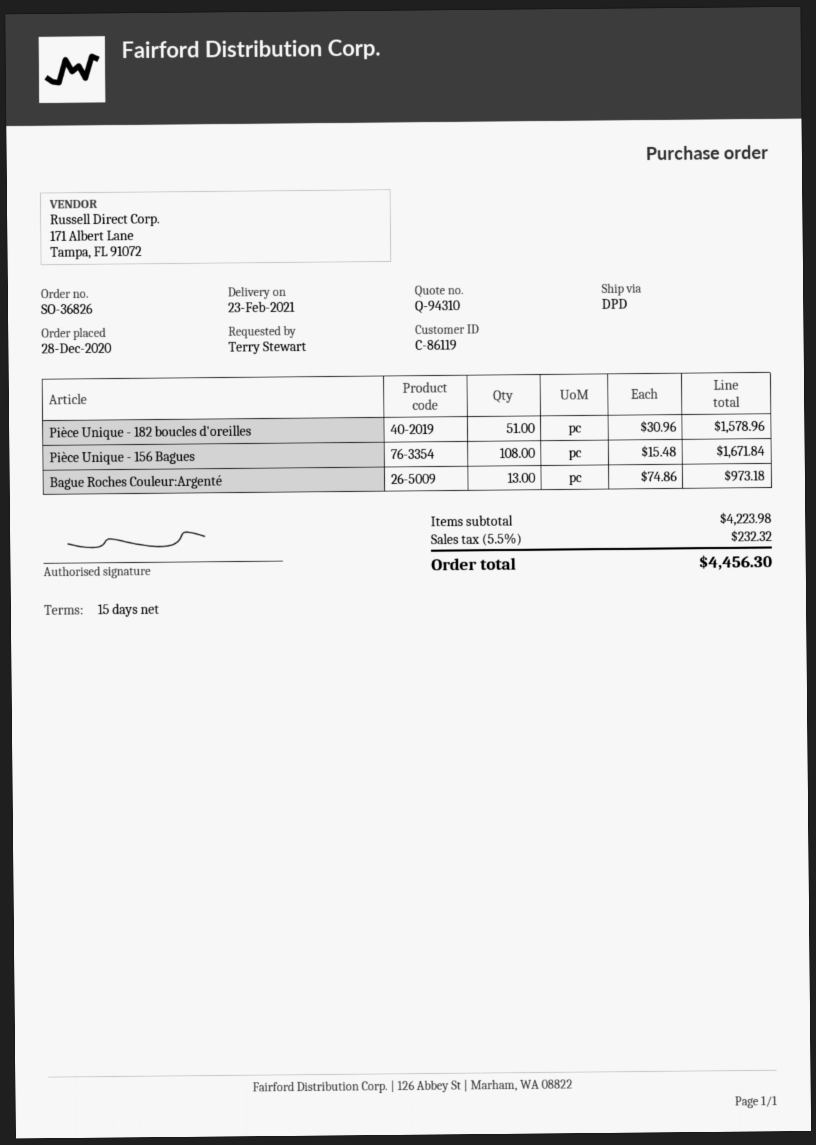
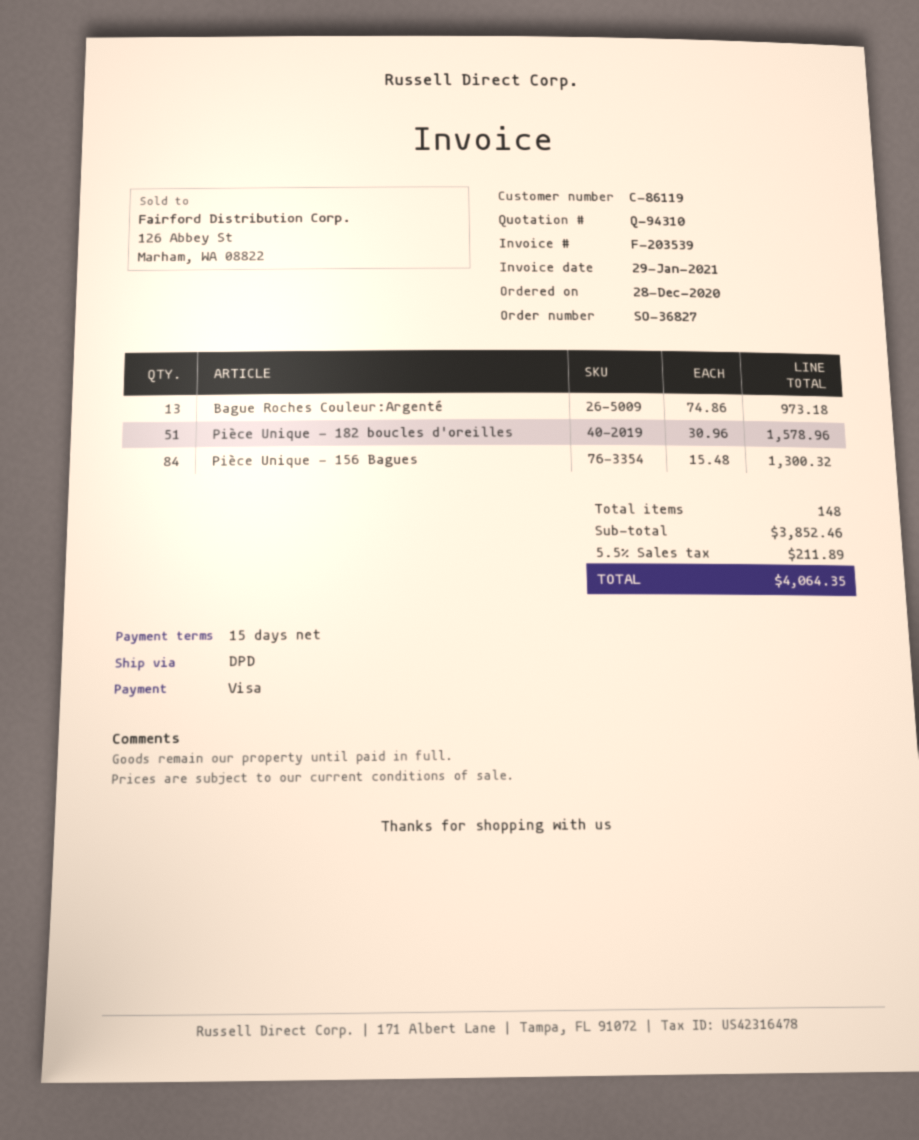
order number: SO-36826 -> SO-36827
Pièce Unique - 156 Bagues: 108 x 15.48 = 1671.84 -> 84 x 15.48 = 1300.32
subtotal: 4223.98 -> 3852.46
tax: 5.5% = 232.32 -> 5.5% = 211.89
total: 4456.30 -> 4064.35

